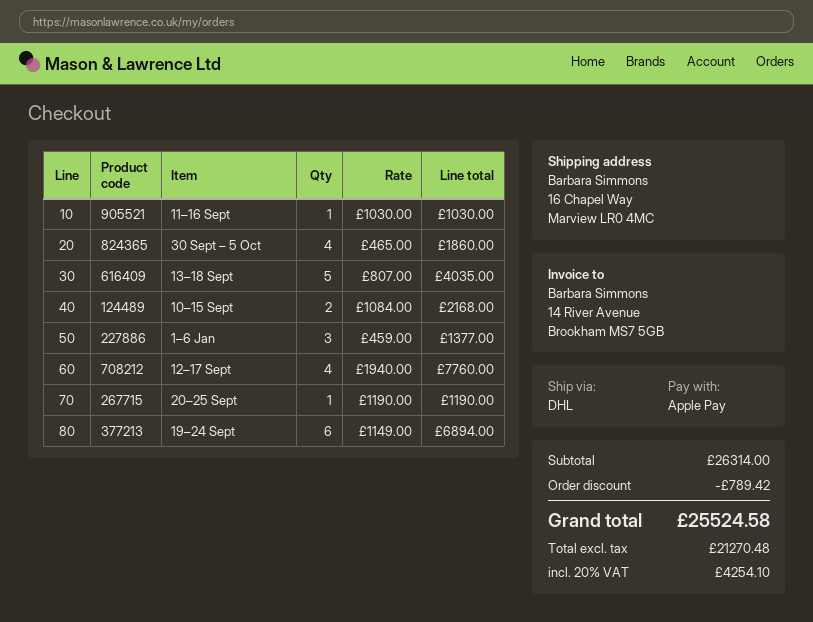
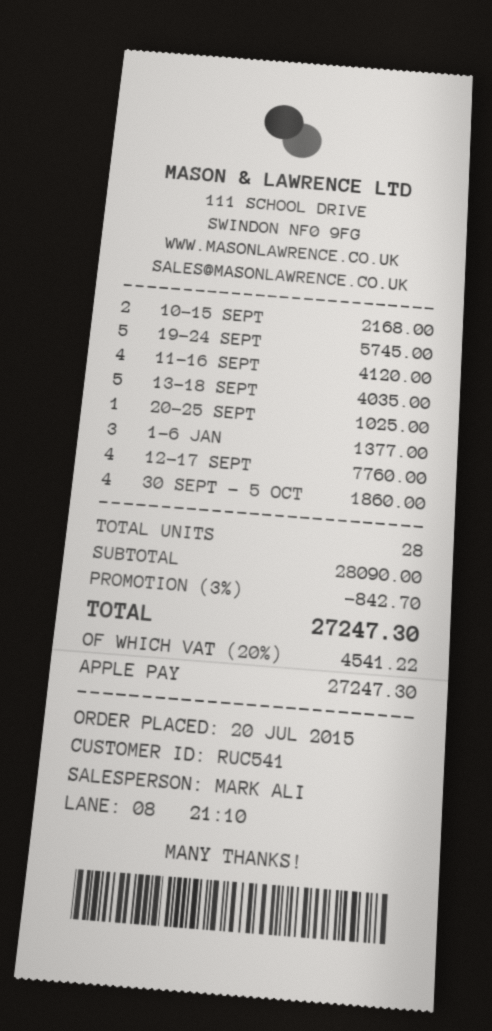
11–16 Sept: 1 for 1030.00 -> 4 for 4120.00
20–25 Sept: 1 for 1190.00 -> 1 for 1025.00
19–24 Sept: 6 for 6894.00 -> 5 for 5745.00
subtotal: 26314.00 -> 28090.00
discount: 789.42 -> 842.70
tax: 20% = 4254.10 -> 20% = 4541.22
total: 25524.58 -> 27247.30

